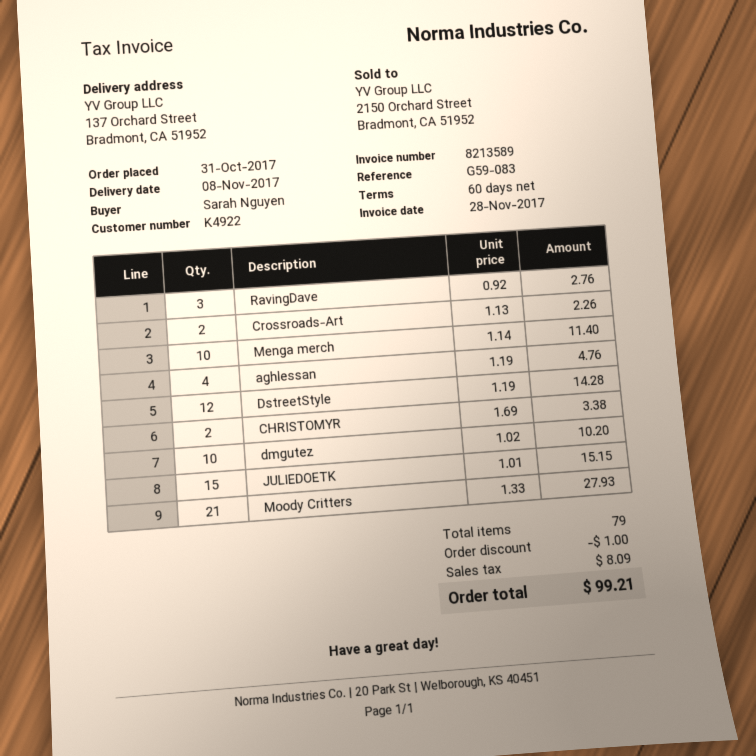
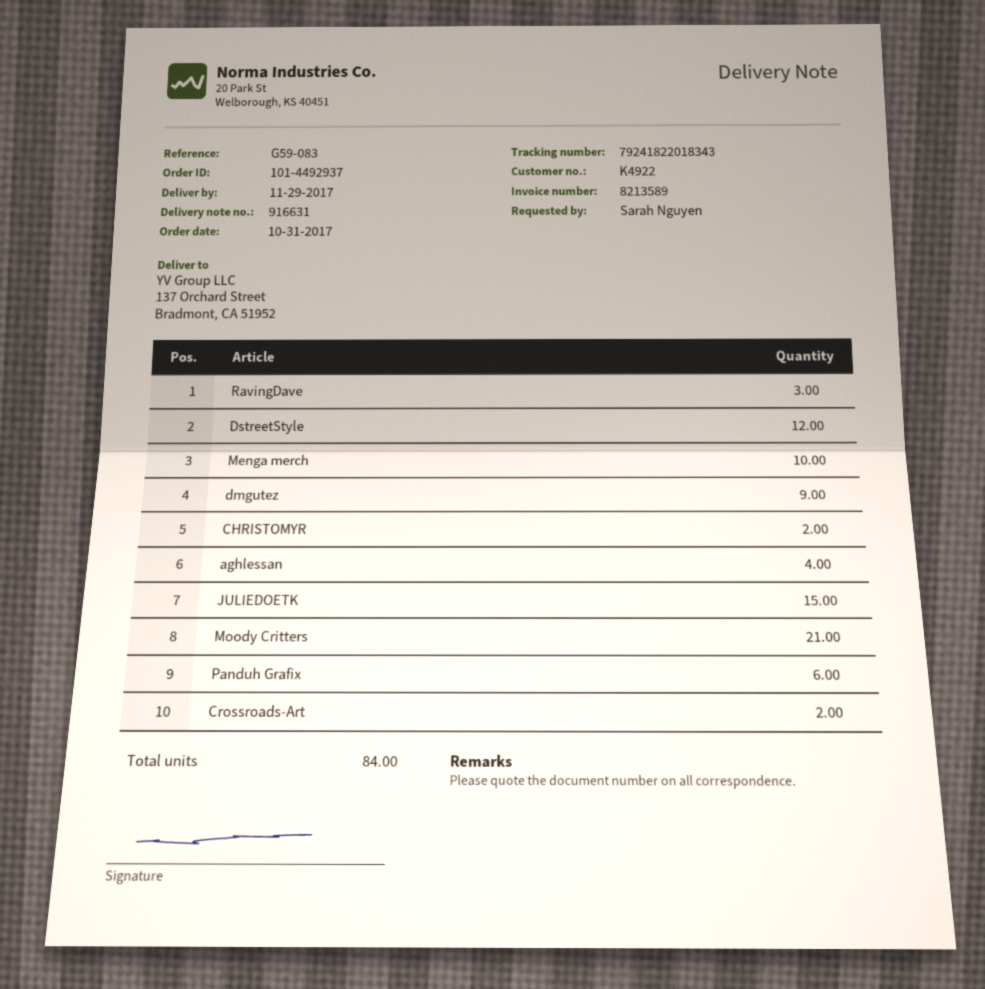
delivery date: 2017-11-08 -> 2017-11-29
dmgutez: 10 -> 9
Panduh Grafix: none -> 6
total quantity: 79 -> 84

